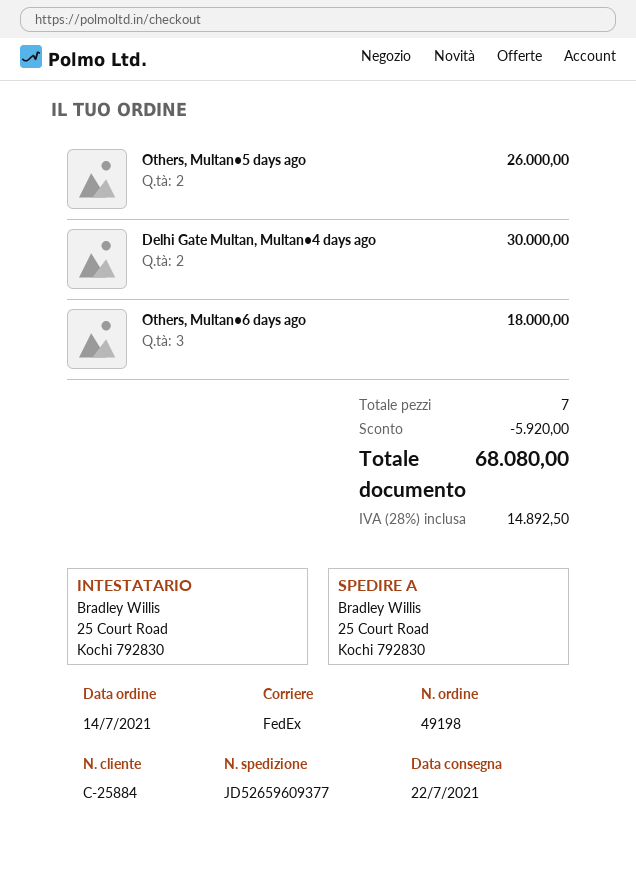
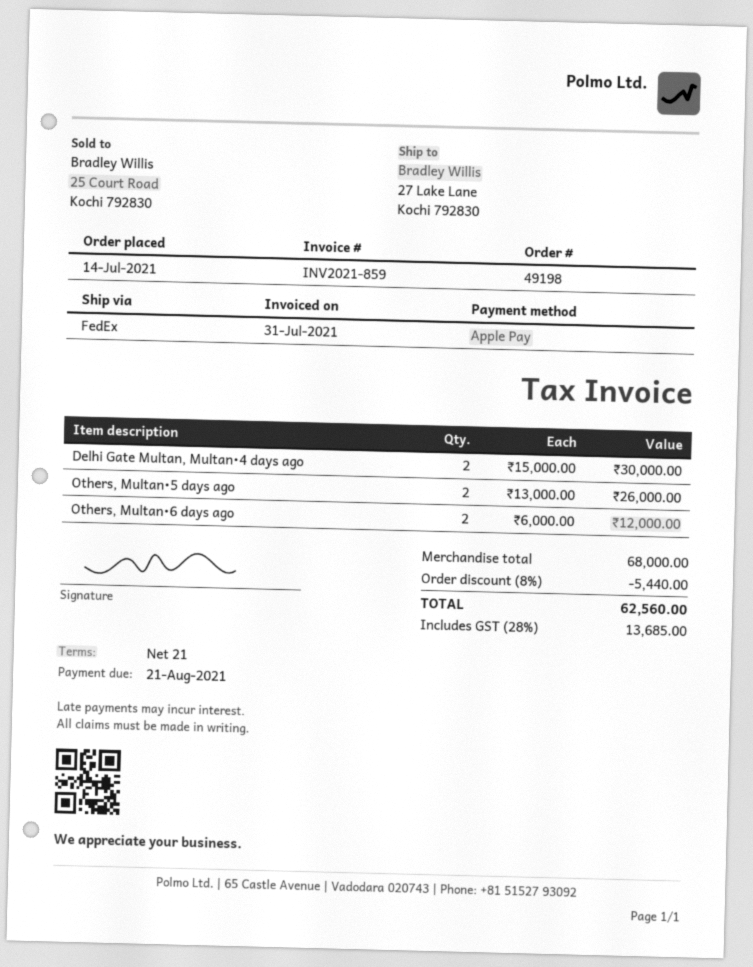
ship to: 25 Court Road, Kochi 792830 -> 27 Lake Lane, Kochi 792830
Others, Multan•6 days ago: 3 for 18000.00 -> 2 for 12000.00
discount: 5920.00 -> 5440.00
tax: 28% = 14892.50 -> 28% = 13685.00
total: 68080.00 -> 62560.00

